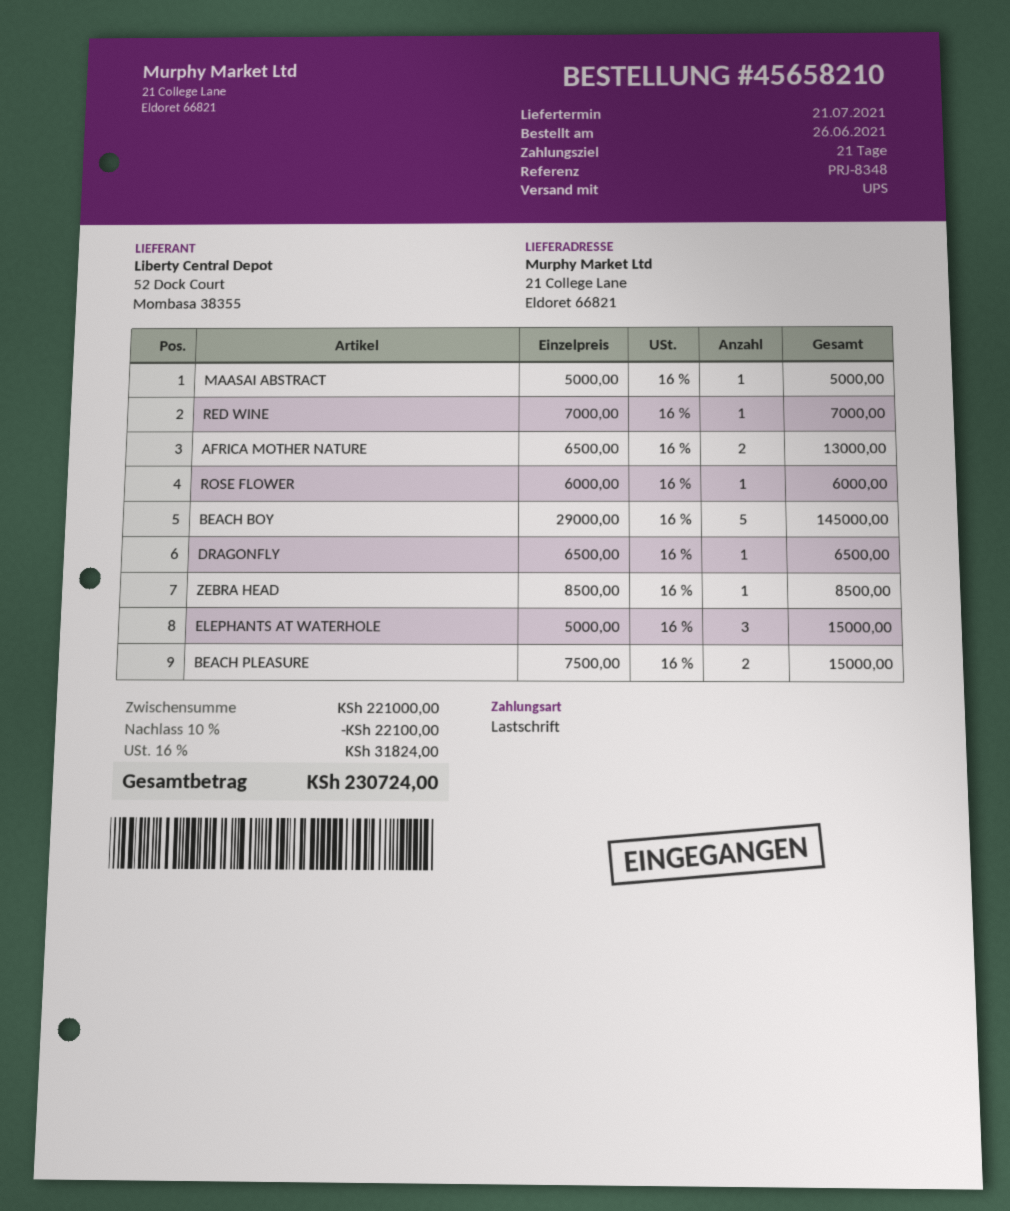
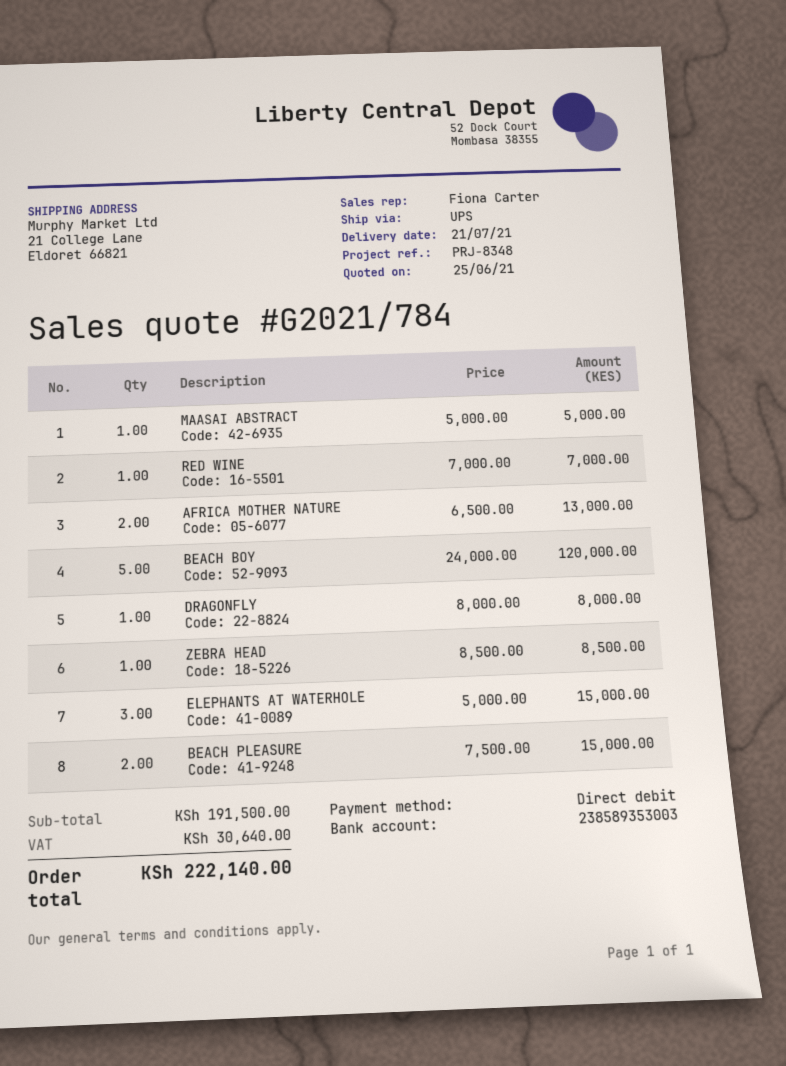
ROSE FLOWER: 1 x 6000.00 = 6000.00 -> none
BEACH BOY: 5 x 29000.00 = 145000.00 -> 5 x 24000.00 = 120000.00
DRAGONFLY: 1 x 6500.00 = 6500.00 -> 1 x 8000.00 = 8000.00
subtotal: 221000.00 -> 191500.00
discount: 10% = 22100.00 -> none
tax: 31824.00 -> 30640.00
total: 230724.00 -> 222140.00

